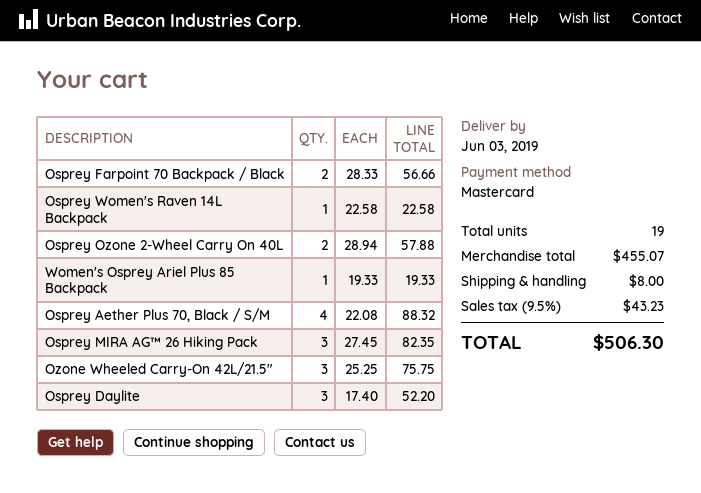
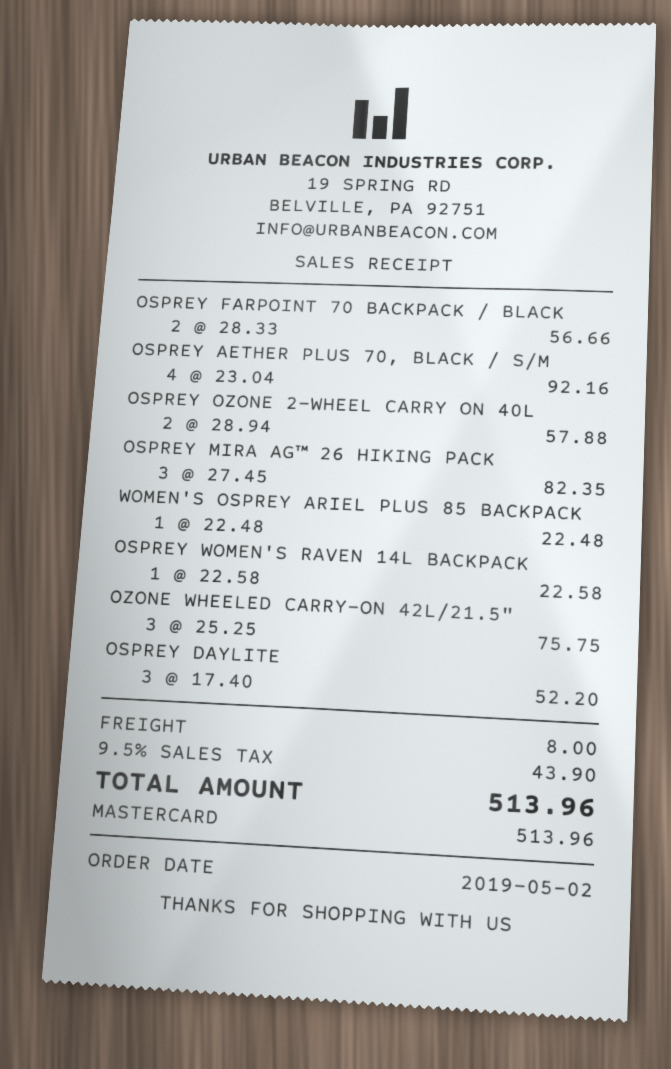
Women's Osprey Ariel Plus 85 Backpack: 1 x 19.33 = 19.33 -> 1 x 22.48 = 22.48
Osprey Aether Plus 70, Black / S/M: 4 x 22.08 = 88.32 -> 4 x 23.04 = 92.16
tax: 9.5% = 43.23 -> 9.5% = 43.90
total: 506.30 -> 513.96

